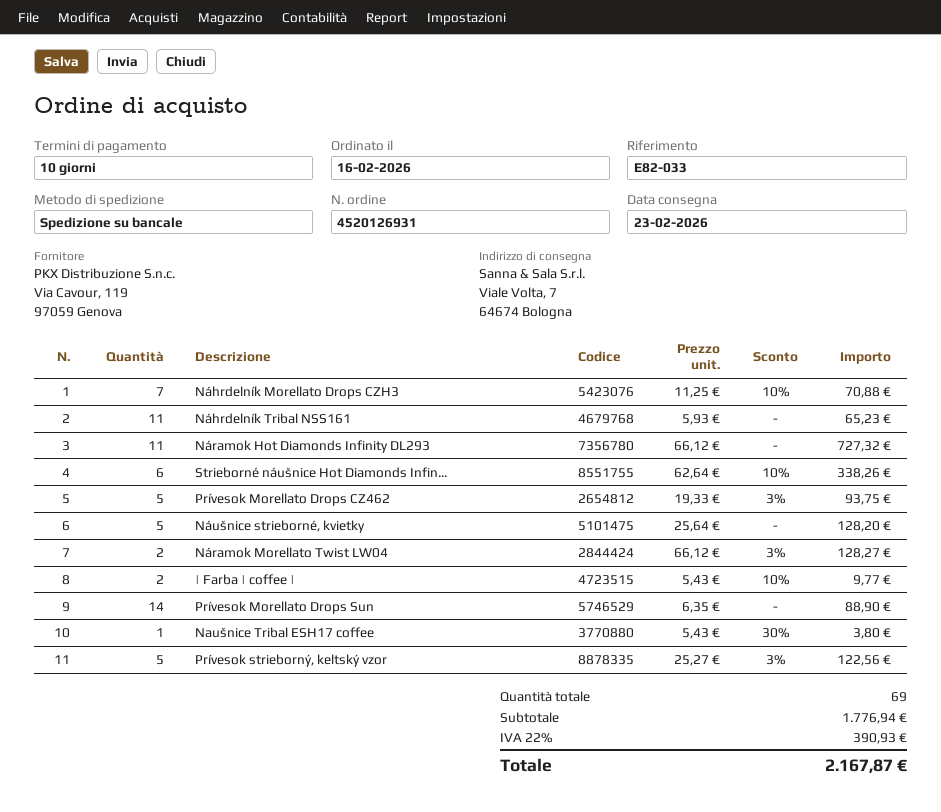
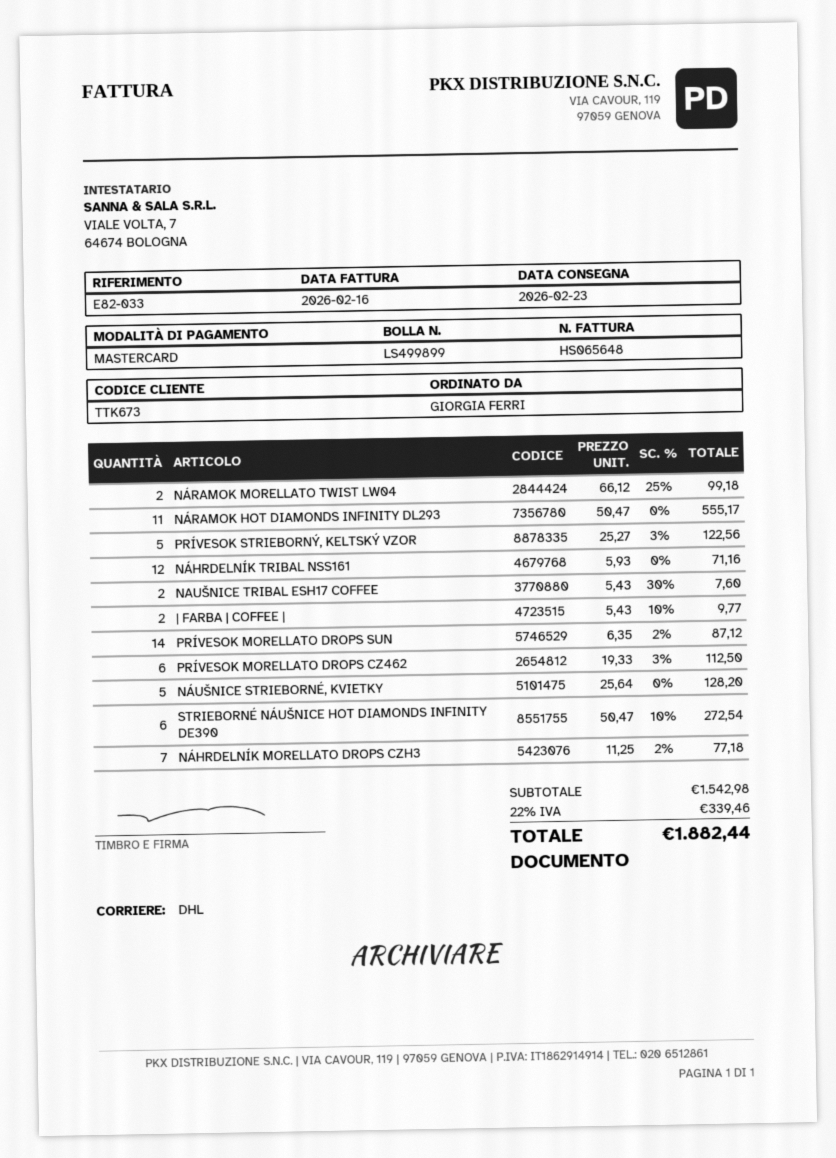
shipping method: pallet freight -> DHL
Náhrdelník Morellato Drops CZH3: 7 x 11.25 - 10% = 70.88 -> 7 x 11.25 - 2% = 77.18
Náhrdelník Tribal NSS161: 11 x 5.93 = 65.23 -> 12 x 5.93 = 71.16
Náramok Hot Diamonds Infinity DL293: 11 x 66.12 = 727.32 -> 11 x 50.47 = 555.17
Strieborné náušnice Hot Diamonds Infin...: 6 x 62.64 - 10% = 338.26 -> 6 x 50.47 - 10% = 272.54
Prívesok Morellato Drops CZ462: 5 x 19.33 - 3% = 93.75 -> 6 x 19.33 - 3% = 112.50
Náramok Morellato Twist LW04: 2 x 66.12 - 3% = 128.27 -> 2 x 66.12 - 25% = 99.18
Prívesok Morellato Drops Sun: 14 x 6.35 = 88.90 -> 14 x 6.35 - 2% = 87.12
Naušnice Tribal ESH17 coffee: 1 x 5.43 - 30% = 3.80 -> 2 x 5.43 - 30% = 7.60
subtotal: 1776.94 -> 1542.98
tax: 22% = 390.93 -> 22% = 339.46
total: 2167.87 -> 1882.44

